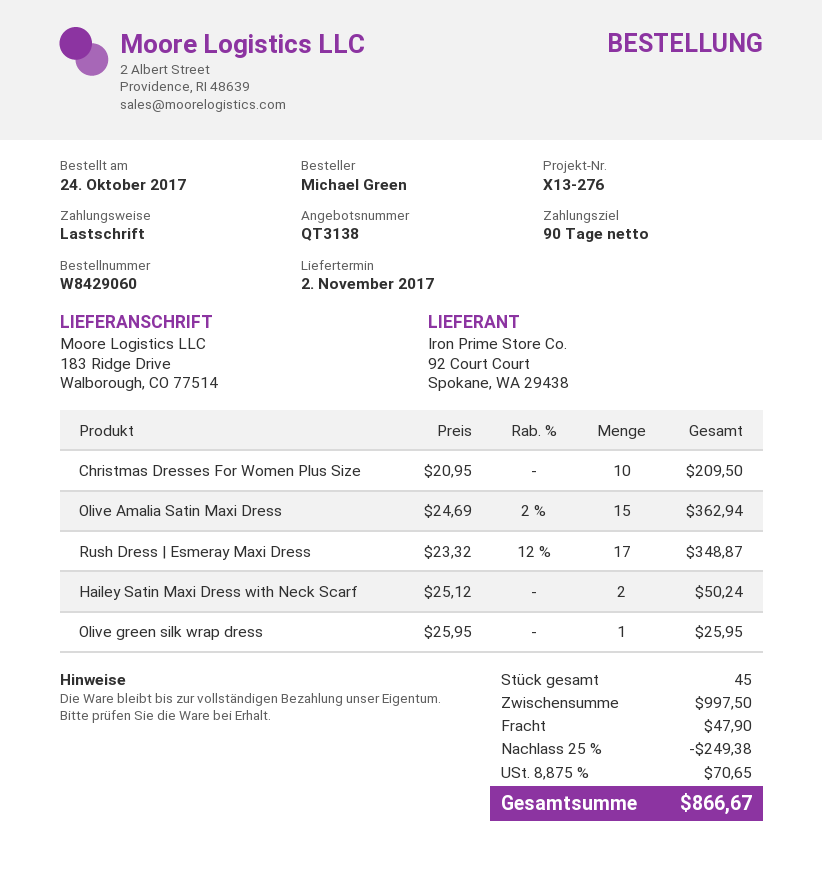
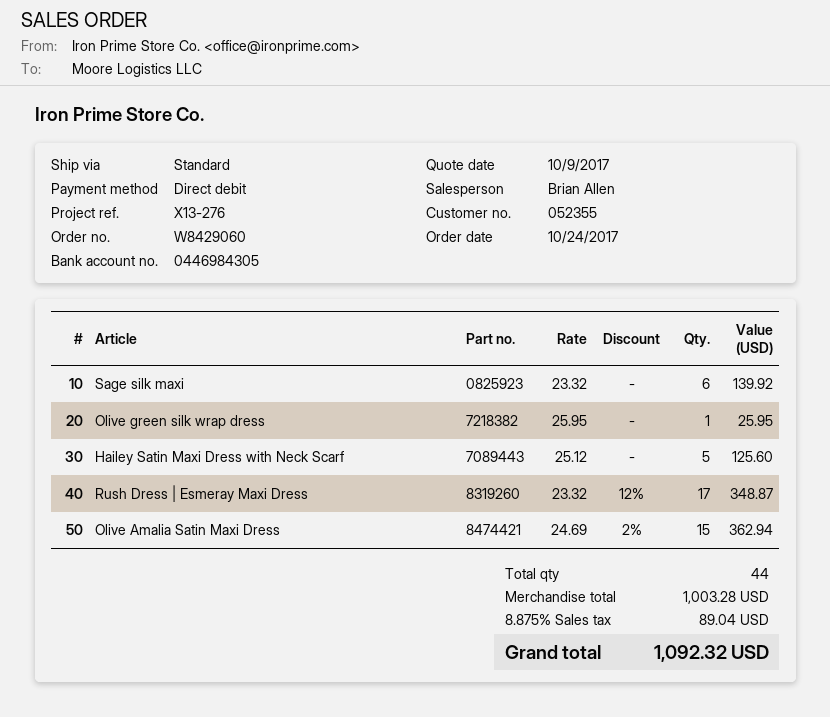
Christmas Dresses For Women Plus Size: 10 x 20.95 = 209.50 -> none
Hailey Satin Maxi Dress with Neck Scarf: 2 x 25.12 = 50.24 -> 5 x 25.12 = 125.60
Sage silk maxi: none -> 6 x 23.32 = 139.92
total quantity: 45 -> 44
subtotal: 997.50 -> 1003.28
discount: 25% = 249.38 -> none
shipping: 47.90 -> none
tax: 8.875% = 70.65 -> 8.875% = 89.04
total: 866.67 -> 1092.32

